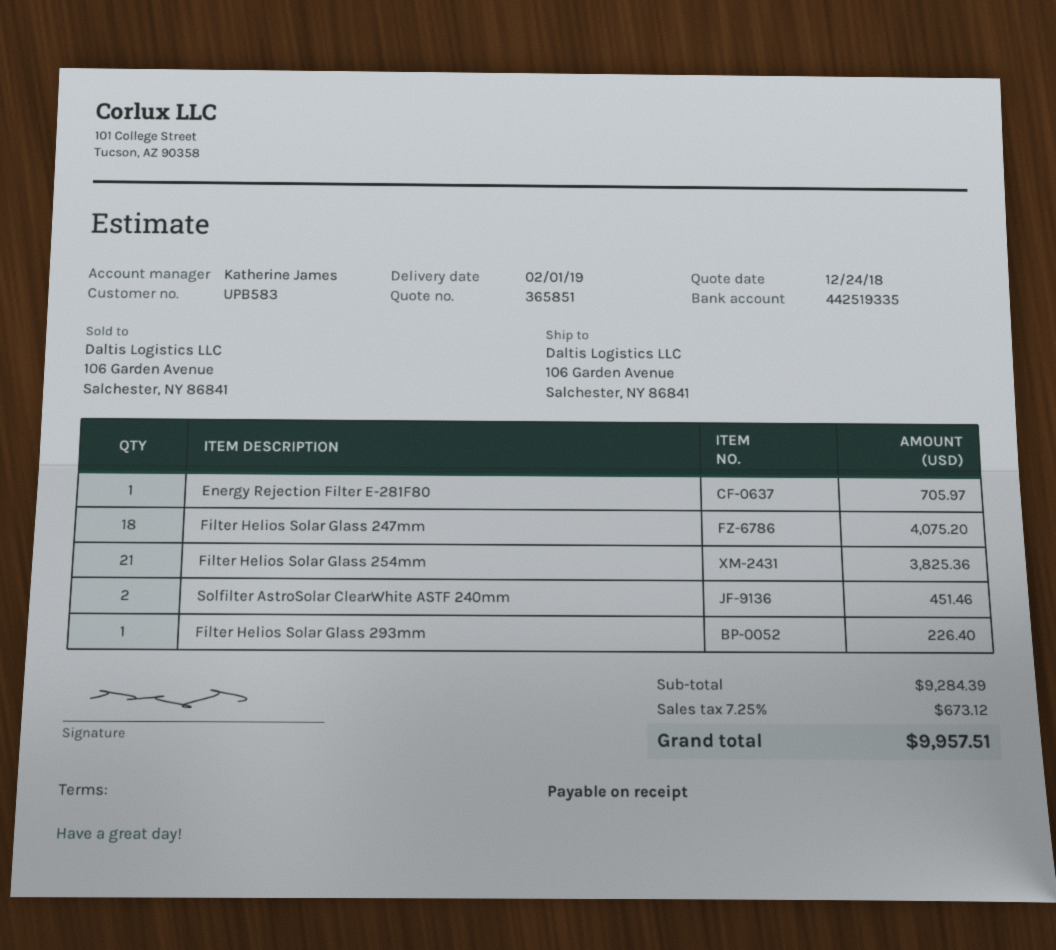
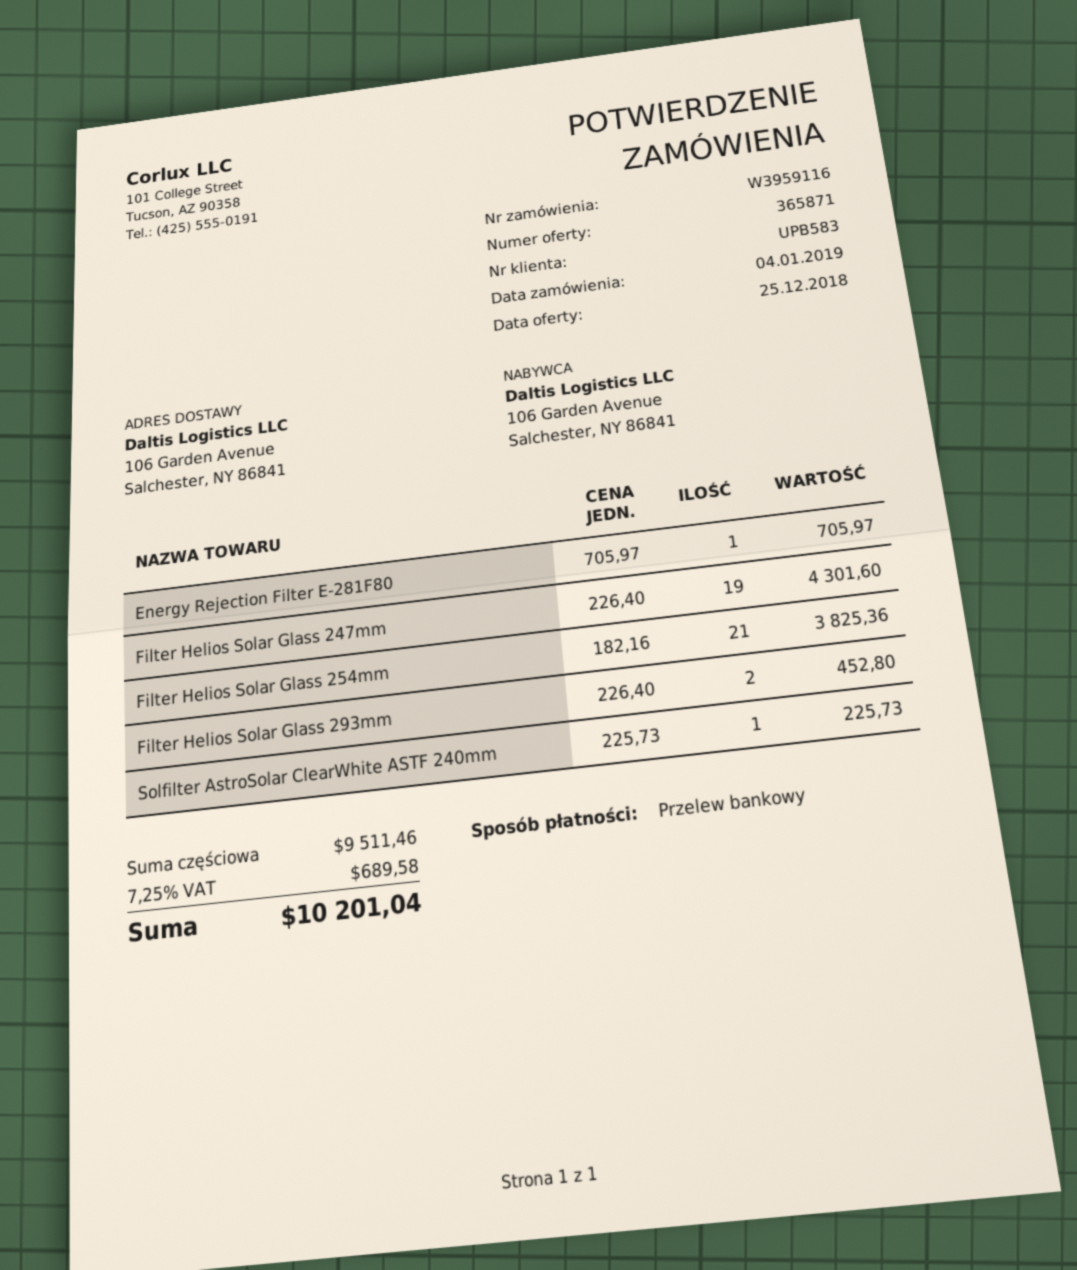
quote number: 365851 -> 365871
quote date: 2018-12-24 -> 2018-12-25
Filter Helios Solar Glass 247mm: 18 for 4075.20 -> 19 for 4301.60
Solfilter AstroSolar ClearWhite ASTF 240mm: 2 for 451.46 -> 1 for 225.73
Filter Helios Solar Glass 293mm: 1 for 226.40 -> 2 for 452.80
subtotal: 9284.39 -> 9511.46
tax: 7.25% = 673.12 -> 7.25% = 689.58
total: 9957.51 -> 10201.04

